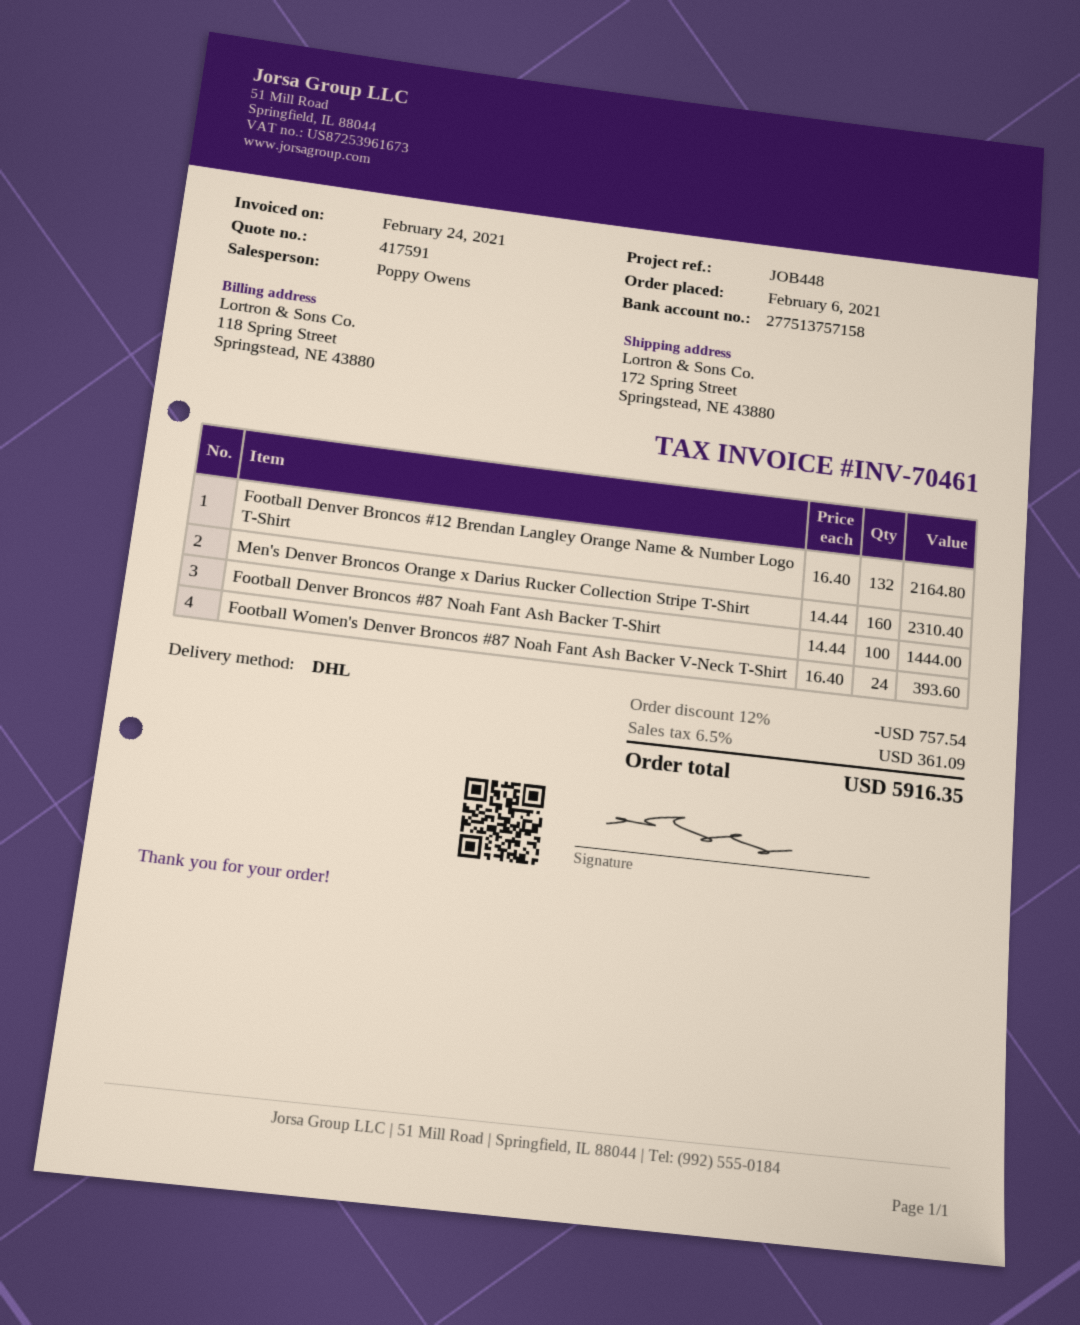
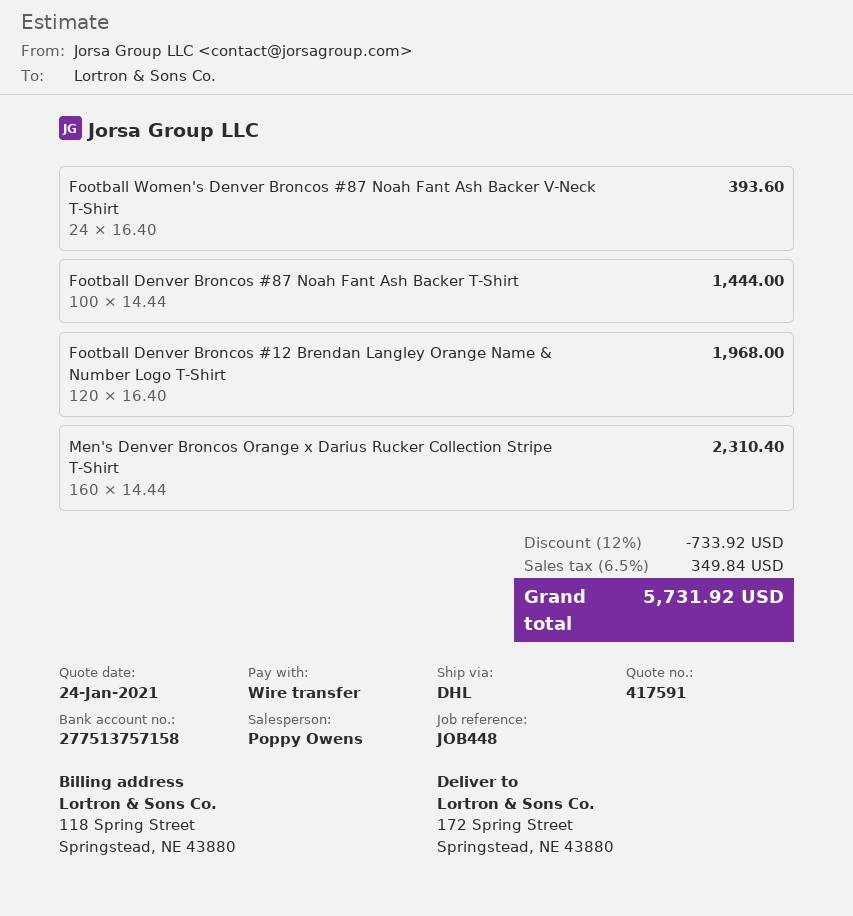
Football Denver Broncos #12 Brendan Langley Orange Name & Number Logo T-Shirt: 132 x 16.40 = 2164.80 -> 120 x 16.40 = 1968.00
discount: 12% = 757.54 -> 12% = 733.92
tax: 6.5% = 361.09 -> 6.5% = 349.84
total: 5916.35 -> 5731.92

